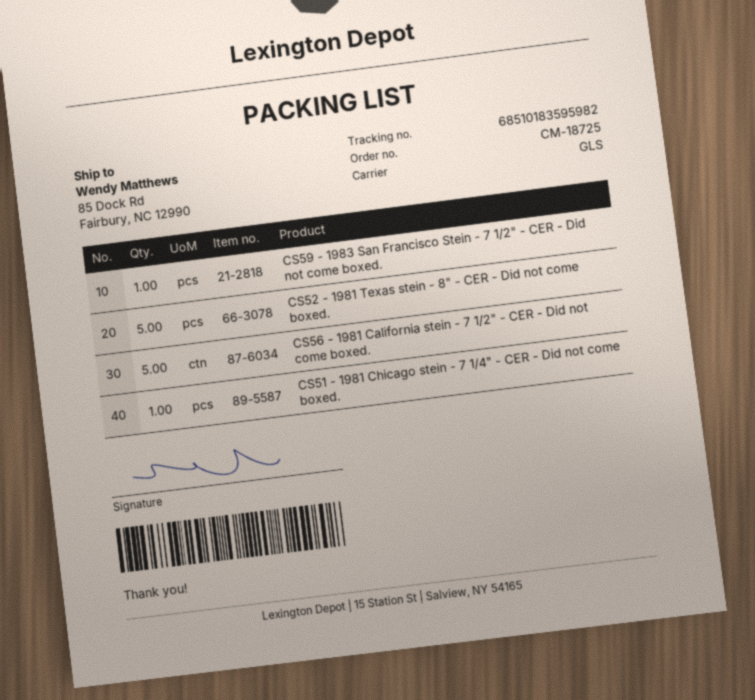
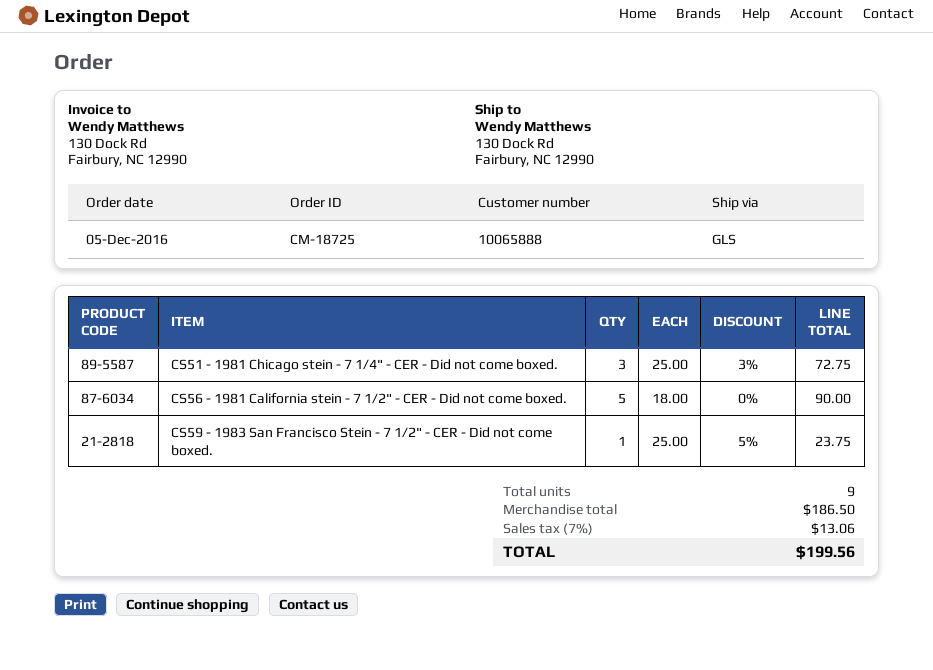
ship to: 85 Dock Rd, Fairbury, NC 12990 -> 130 Dock Rd, Fairbury, NC 12990
CS52 - 1981 Texas stein - 8" - CER - Did not come boxed.: 5 -> none
CS51 - 1981 Chicago stein - 7 1/4" - CER - Did not come boxed.: 1 -> 3

